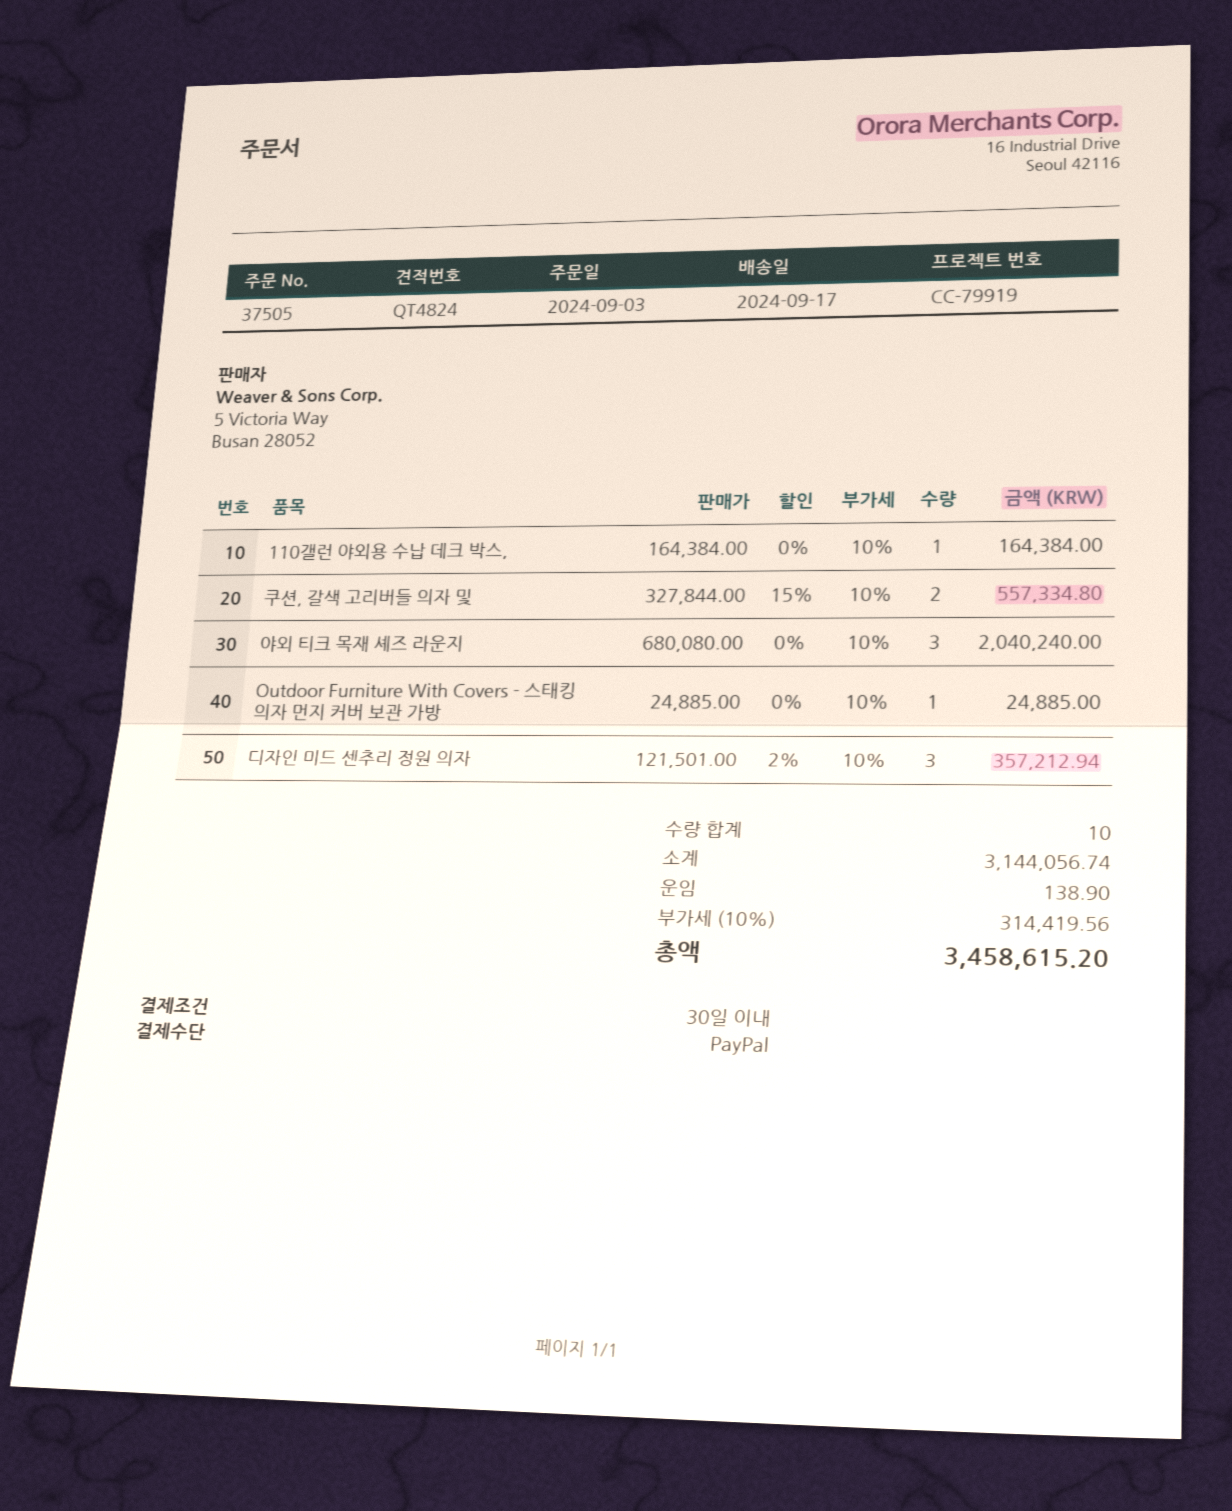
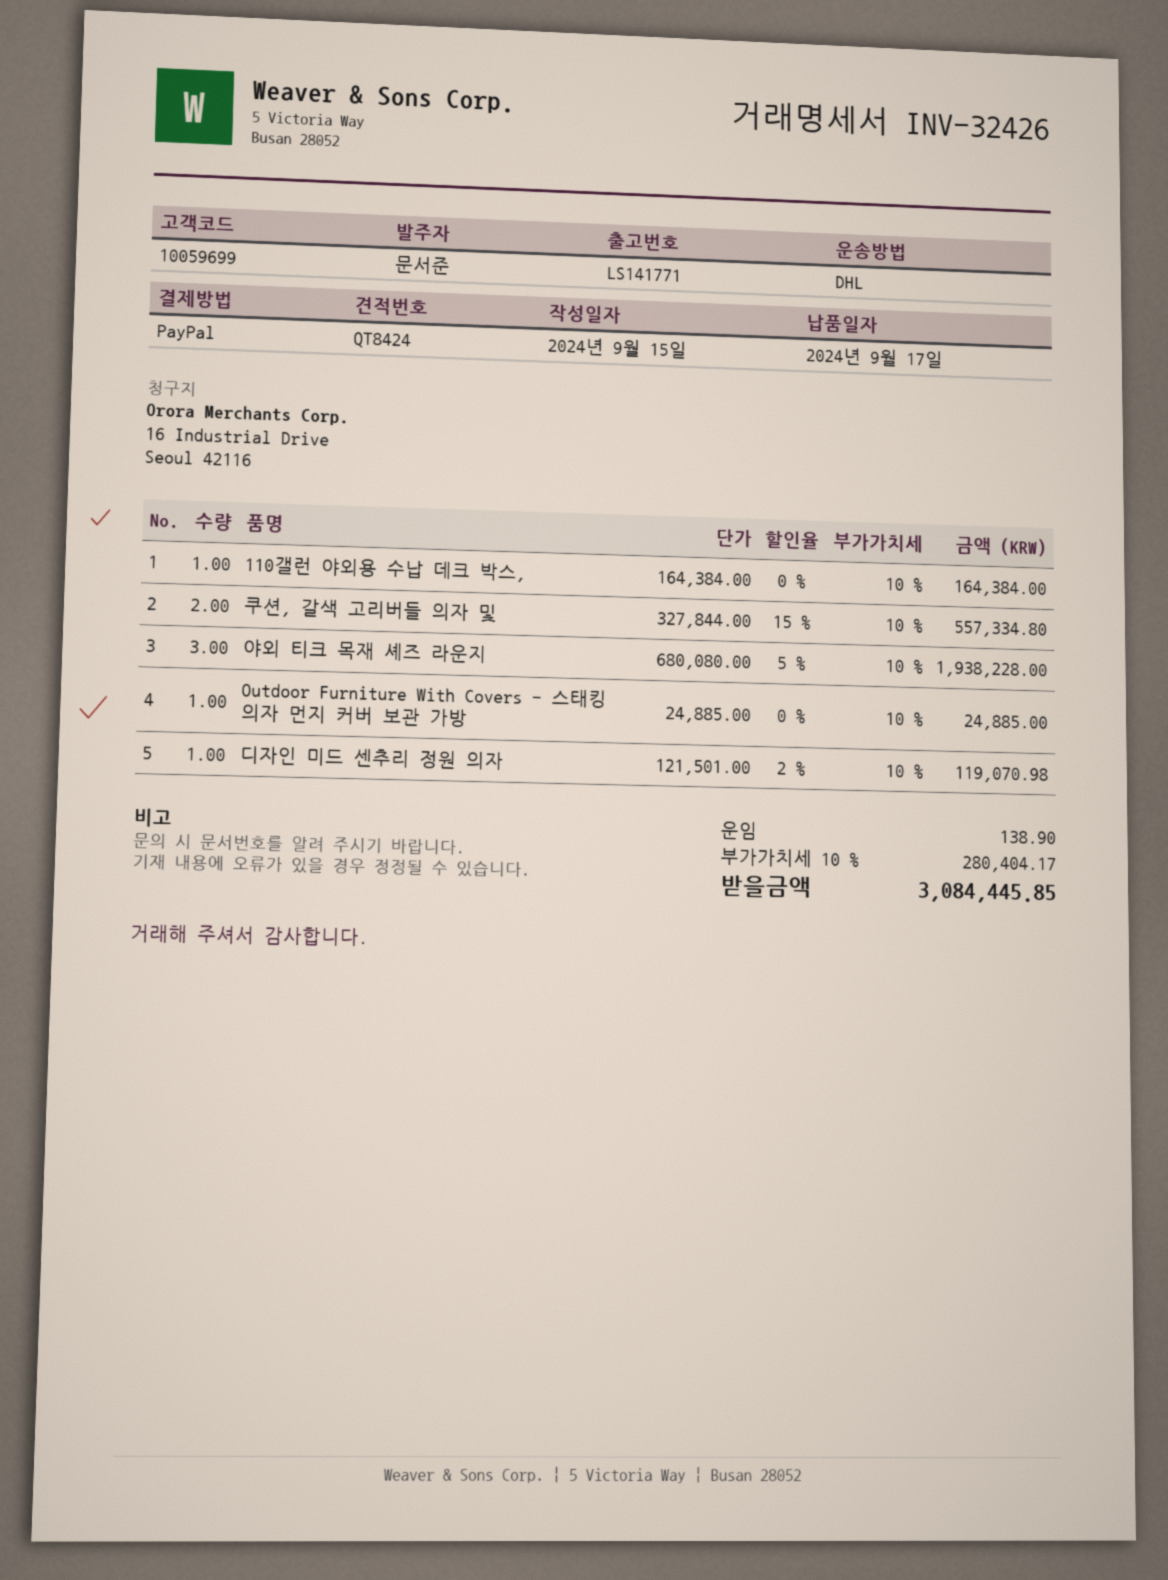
quote number: QT4824 -> QT8424
야외 티크 목재 셰즈 라운지: 3 x 680080.00 = 2040240.00 -> 3 x 680080.00 - 5% = 1938228.00
디자인 미드 센추리 정원 의자: 3 x 121501.00 - 2% = 357212.94 -> 1 x 121501.00 - 2% = 119070.98
tax: 10% = 314419.56 -> 10% = 280404.17
total: 3458615.20 -> 3084445.85

